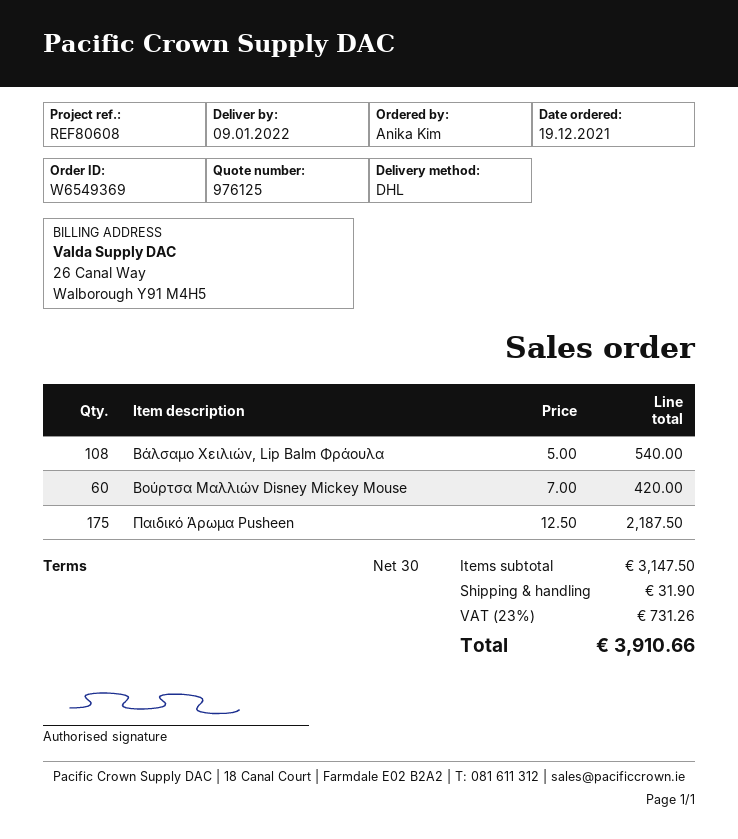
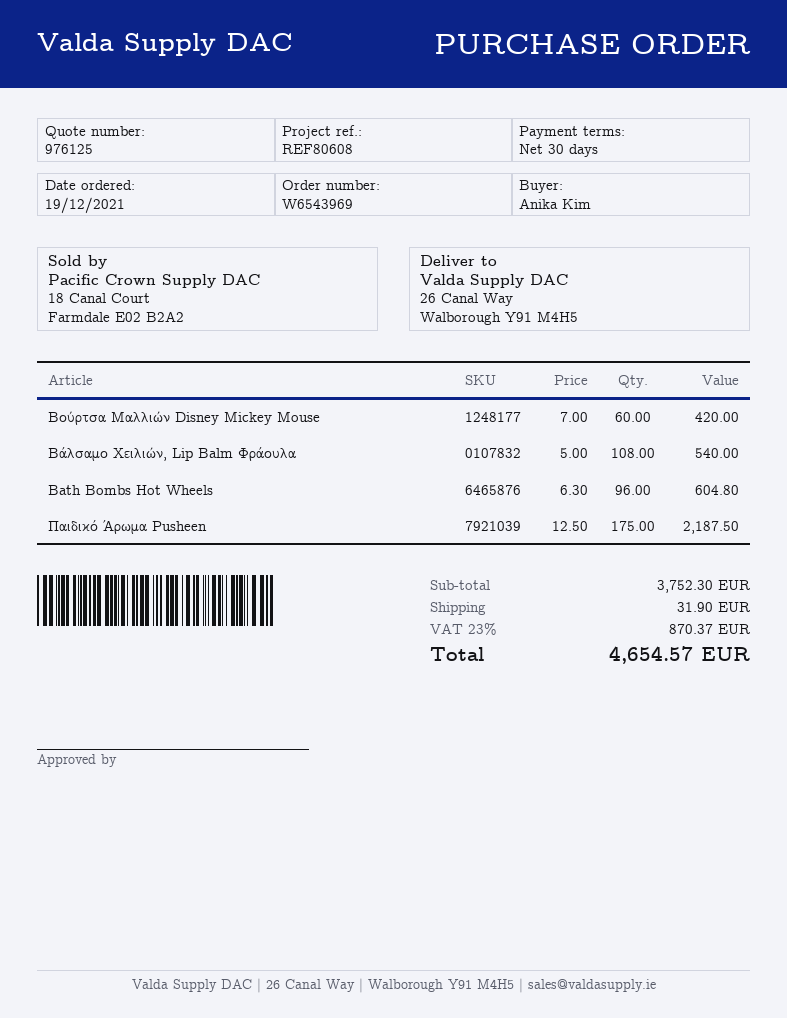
order number: W6549369 -> W6543969
Bath Bombs Hot Wheels: none -> 96 x 6.30 = 604.80
subtotal: 3147.50 -> 3752.30
tax: 23% = 731.26 -> 23% = 870.37
total: 3910.66 -> 4654.57

